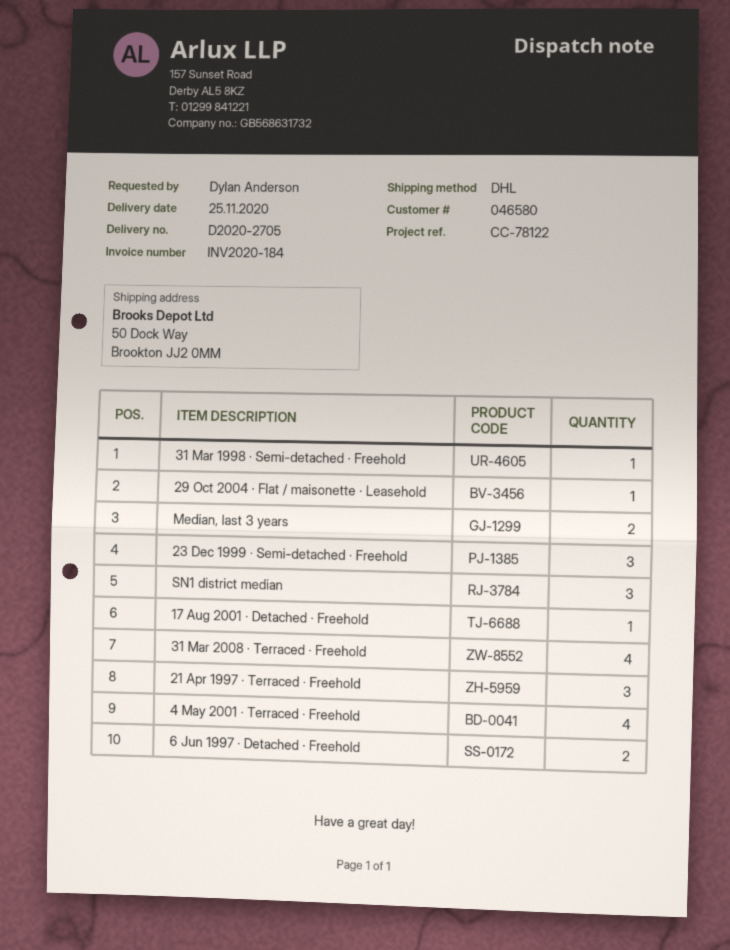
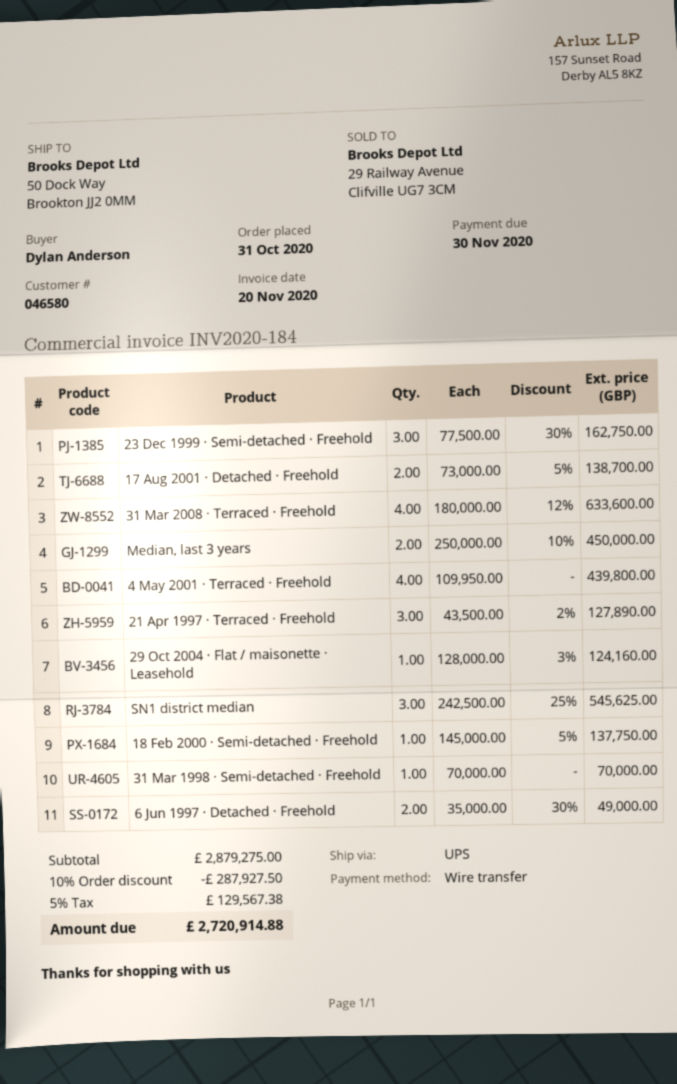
shipping method: DHL -> UPS
17 Aug 2001 · Detached · Freehold: 1 -> 2
18 Feb 2000 · Semi-detached · Freehold: none -> 1

